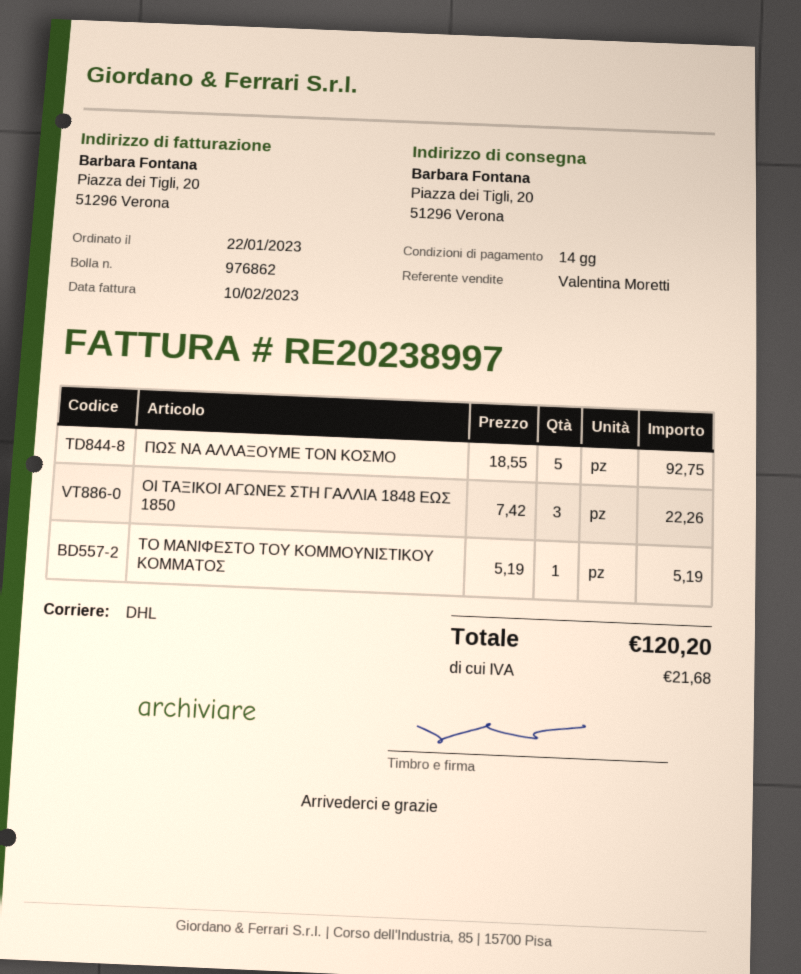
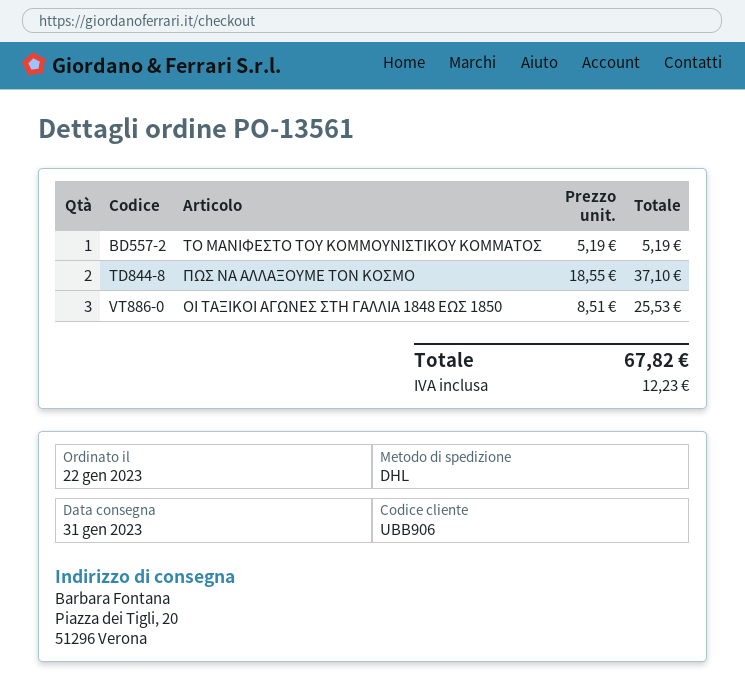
ΠΩΣ ΝΑ ΑΛΛΑΞΟΥΜΕ ΤΟΝ ΚΟΣΜΟ: 5 x 18.55 = 92.75 -> 2 x 18.55 = 37.10
ΟΙ ΤΑΞΙΚΟΙ ΑΓΩΝΕΣ ΣΤΗ ΓΑΛΛΙΑ 1848 ΕΩΣ 1850: 3 x 7.42 = 22.26 -> 3 x 8.51 = 25.53
tax: 21.68 -> 12.23
total: 120.20 -> 67.82

